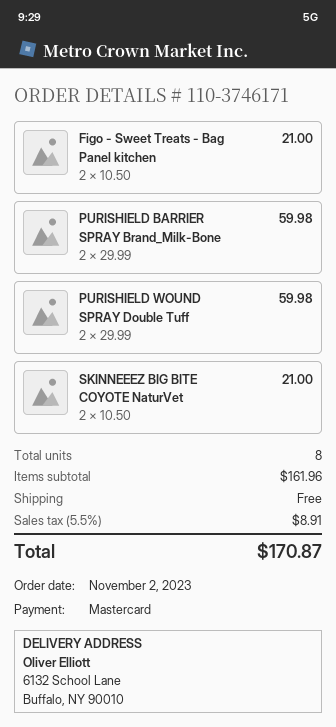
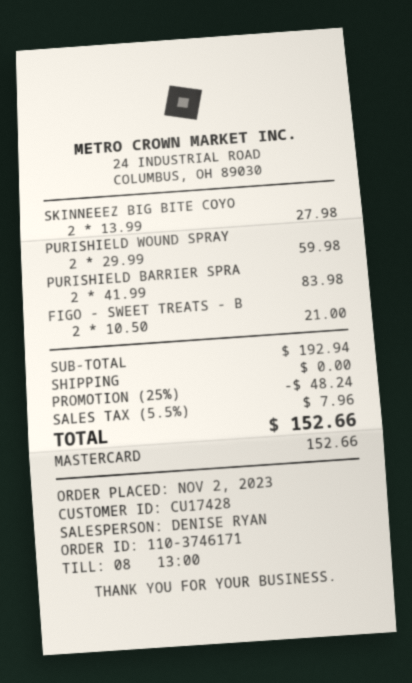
PURISHIELD BARRIER SPRAY Brand_Milk-Bone: 2 x 29.99 = 59.98 -> 2 x 41.99 = 83.98
SKINNEEEZ BIG BITE COYOTE NaturVet: 2 x 10.50 = 21.00 -> 2 x 13.99 = 27.98
subtotal: 161.96 -> 192.94
discount: none -> 25% = 48.24
tax: 5.5% = 8.91 -> 5.5% = 7.96
total: 170.87 -> 152.66

